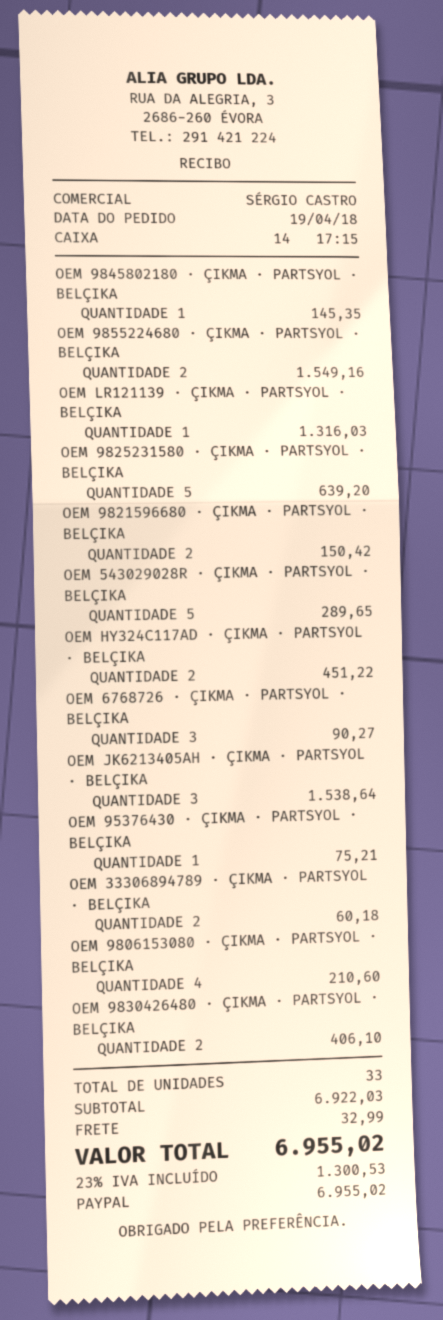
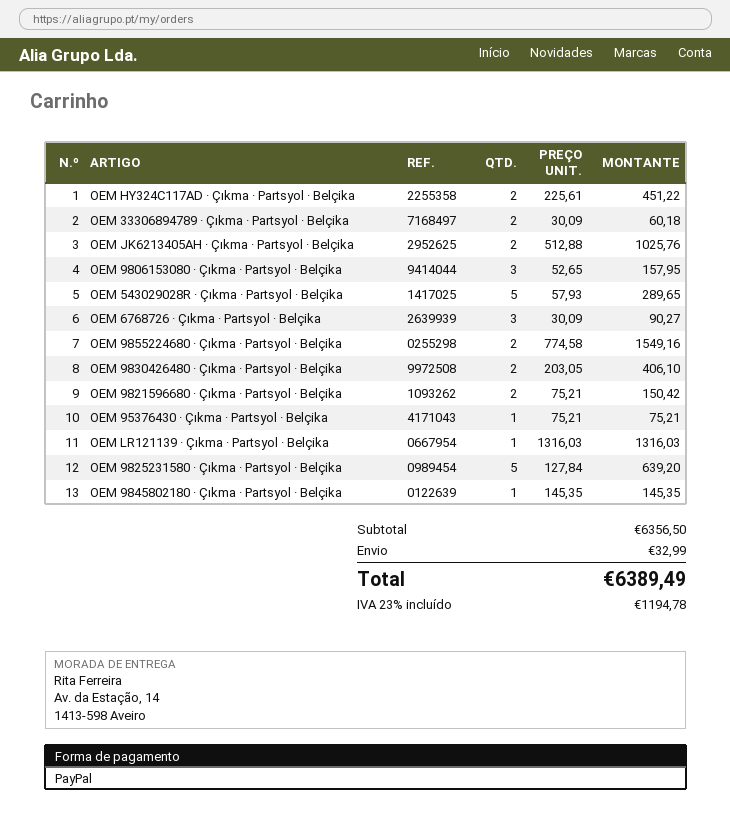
OEM JK6213405AH · ÇIKMA · PARTSYOL · BELÇIKA: 3 for 1538.64 -> 2 for 1025.76
OEM 9806153080 · ÇIKMA · PARTSYOL · BELÇIKA: 4 for 210.60 -> 3 for 157.95
subtotal: 6922.03 -> 6356.50
tax: 23% = 1300.53 -> 23% = 1194.78
total: 6955.02 -> 6389.49

